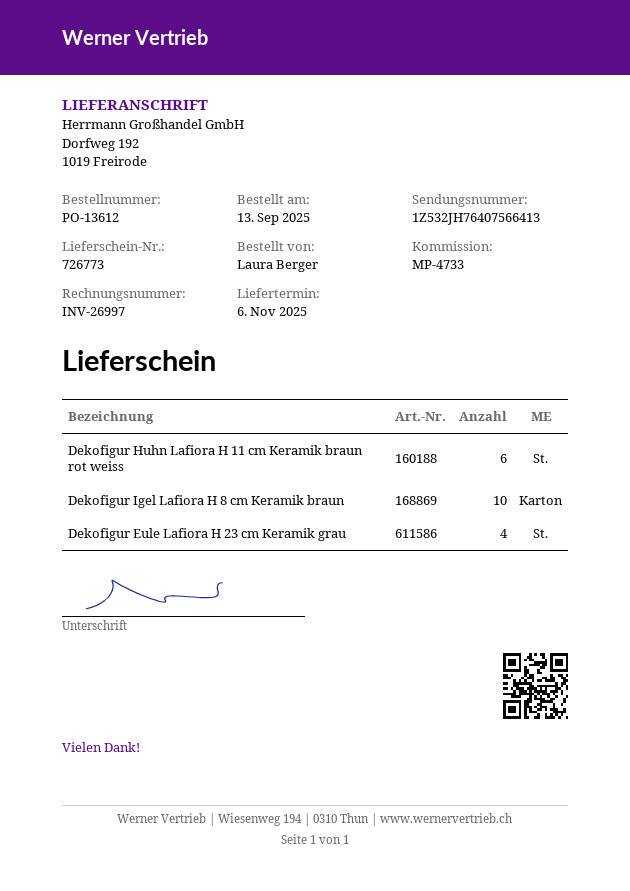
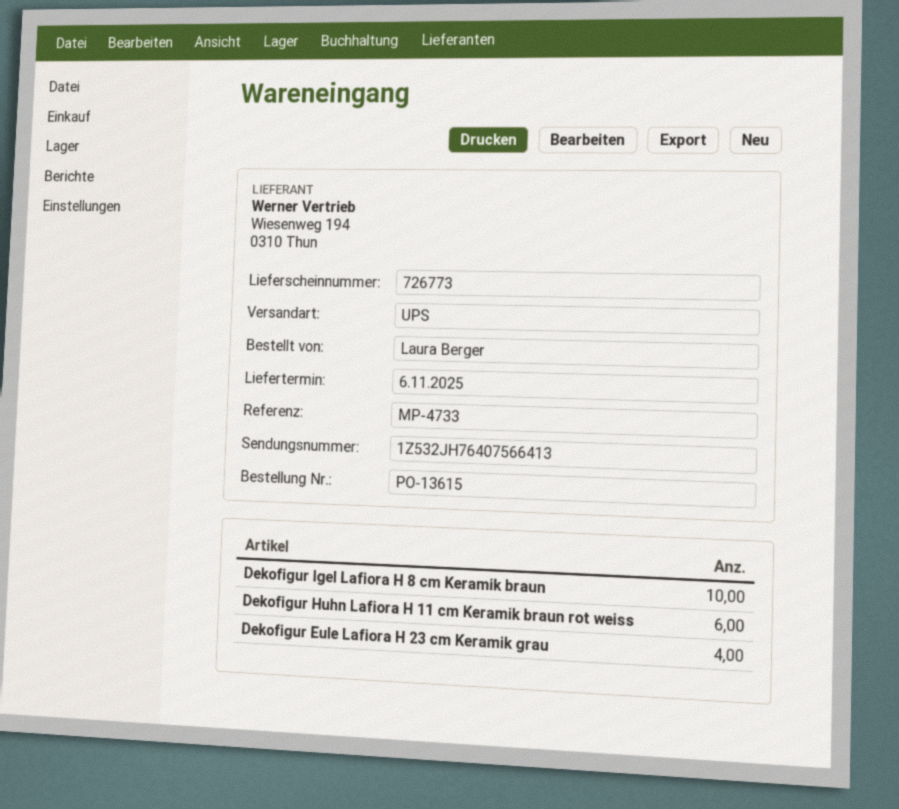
order number: PO-13612 -> PO-13615

